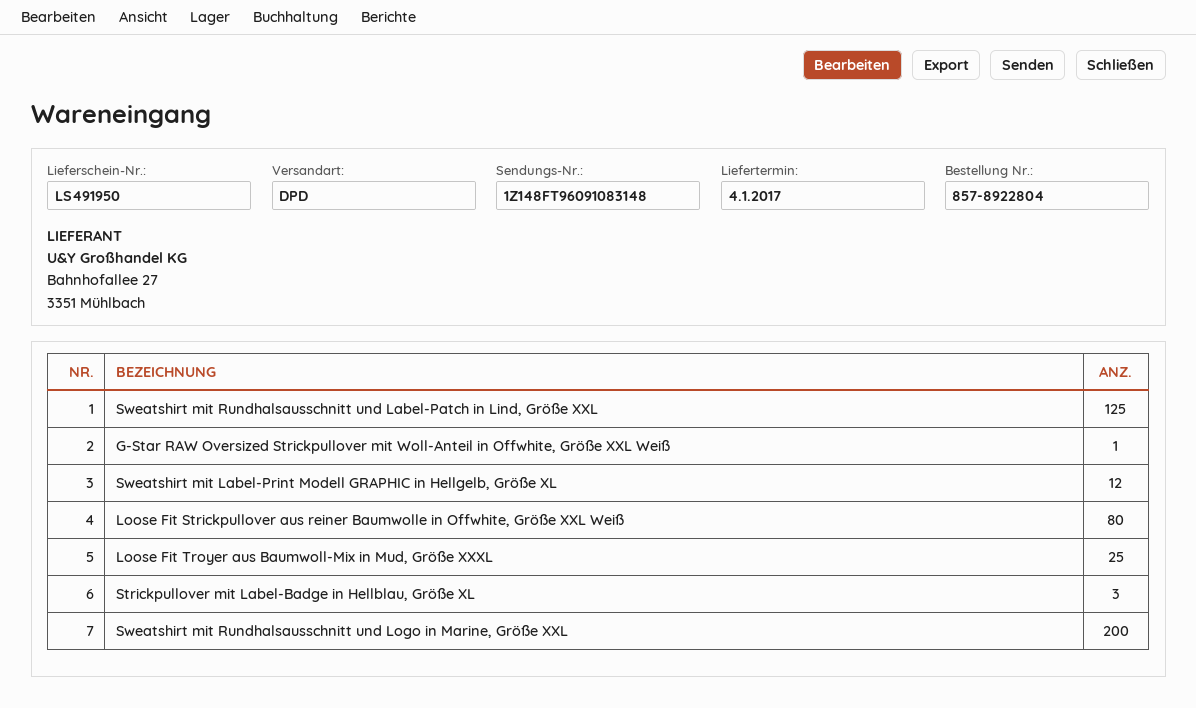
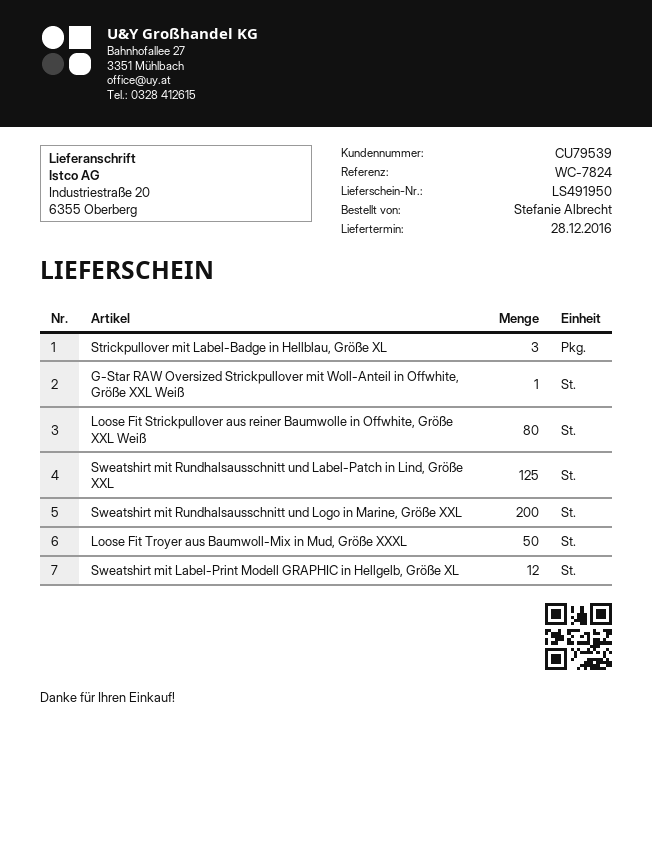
delivery date: 2017-01-04 -> 2016-12-28
Loose Fit Troyer aus Baumwoll-Mix in Mud, Größe XXXL: 25 -> 50

